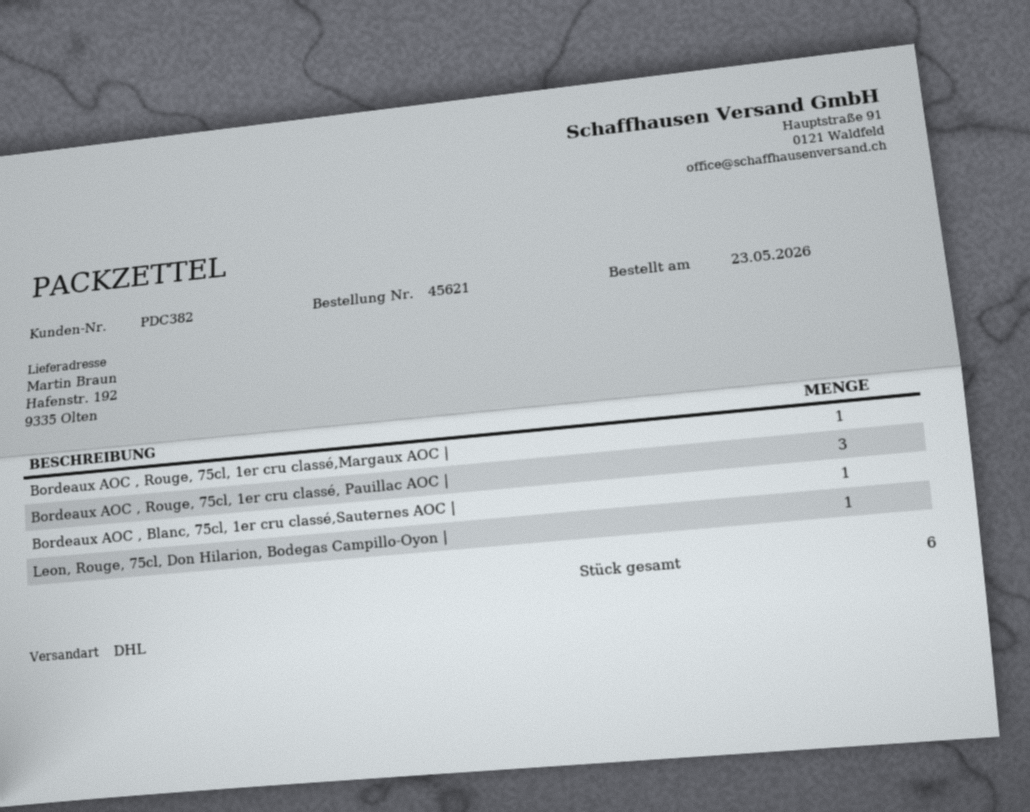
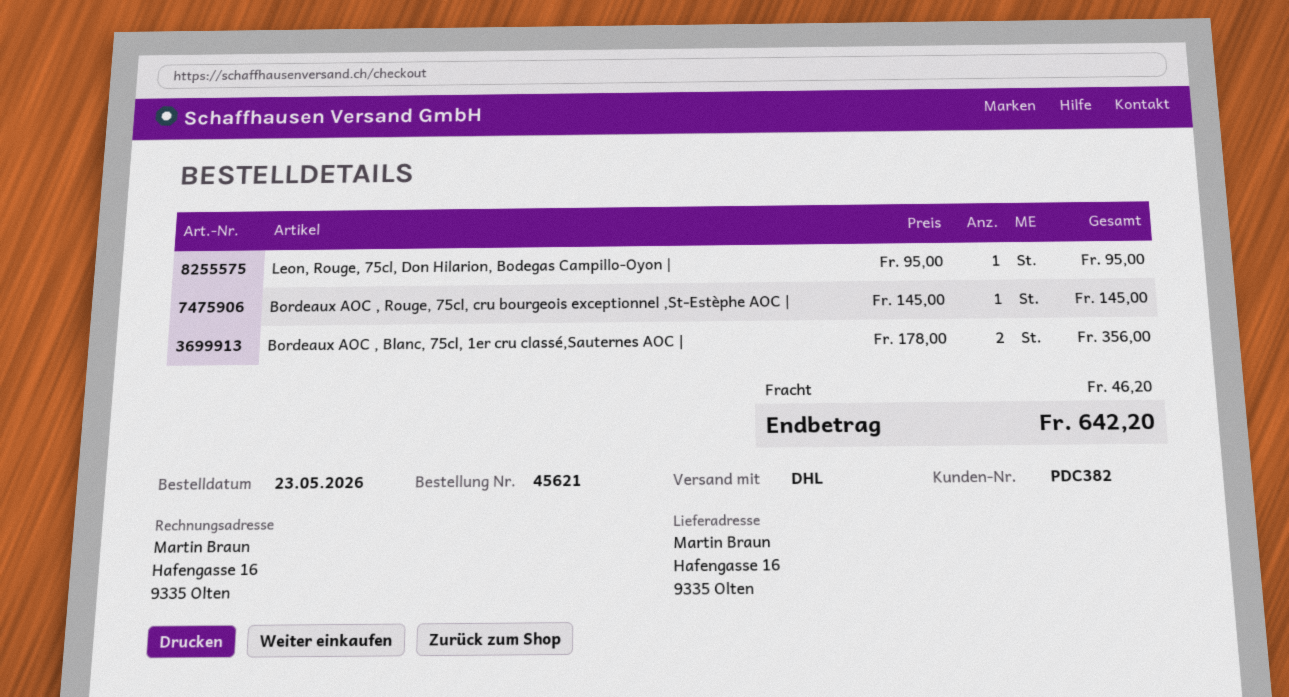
ship to: Hafenstr. 192, 9335 Olten -> Hafengasse 16, 9335 Olten
Bordeaux AOC , Rouge, 75cl, 1er cru classé,Margaux AOC |: 1 -> none
Bordeaux AOC , Rouge, 75cl, 1er cru classé, Pauillac AOC |: 3 -> none
Bordeaux AOC , Blanc, 75cl, 1er cru classé,Sauternes AOC |: 1 -> 2
Bordeaux AOC , Rouge, 75cl, cru bourgeois exceptionnel ,St-Estèphe AOC |: none -> 1

